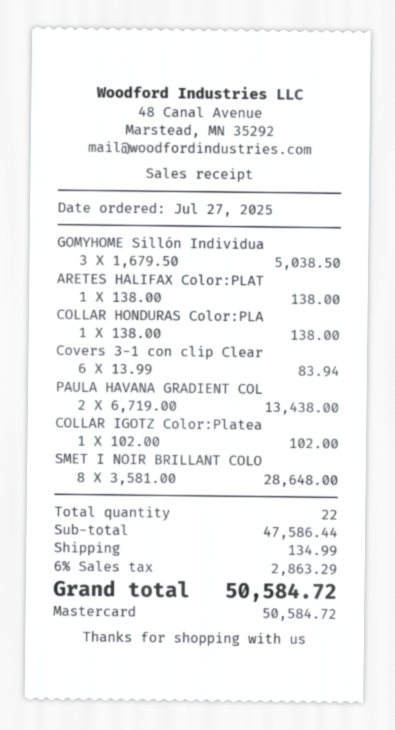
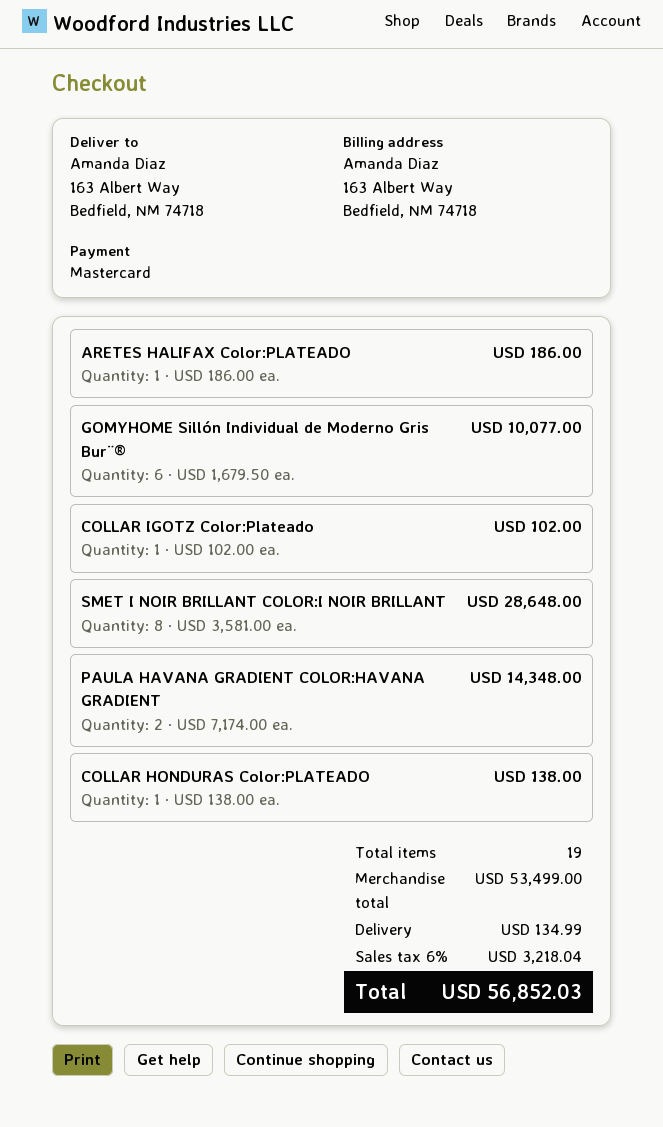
GOMYHOME Sillón Individua: 3 x 1679.50 = 5038.50 -> 6 x 1679.50 = 10077.00
ARETES HALIFAX Color:PLAT: 1 x 138.00 = 138.00 -> 1 x 186.00 = 186.00
Covers 3-1 con clip Clear: 6 x 13.99 = 83.94 -> none
PAULA HAVANA GRADIENT COL: 2 x 6719.00 = 13438.00 -> 2 x 7174.00 = 14348.00
total quantity: 22 -> 19
subtotal: 47586.44 -> 53499.00
tax: 6% = 2863.29 -> 6% = 3218.04
total: 50584.72 -> 56852.03

